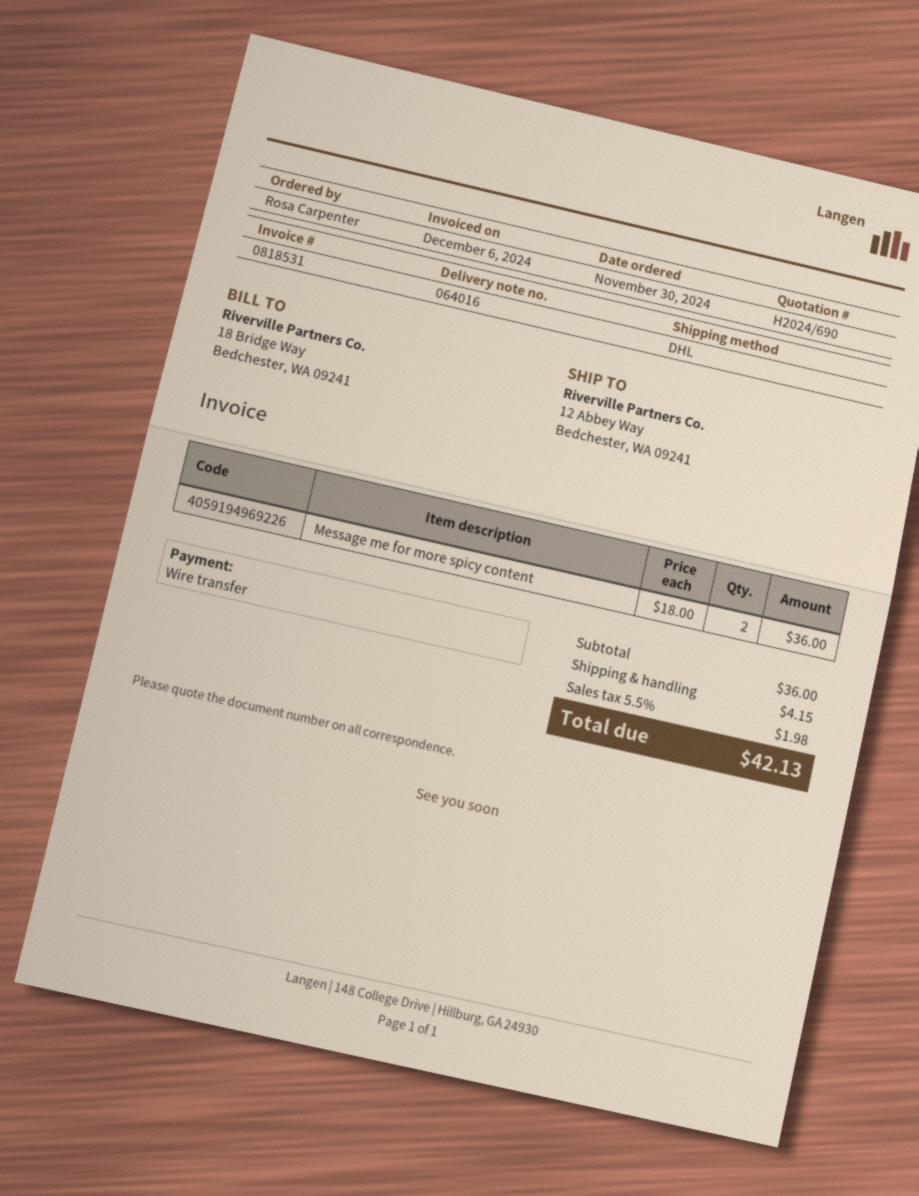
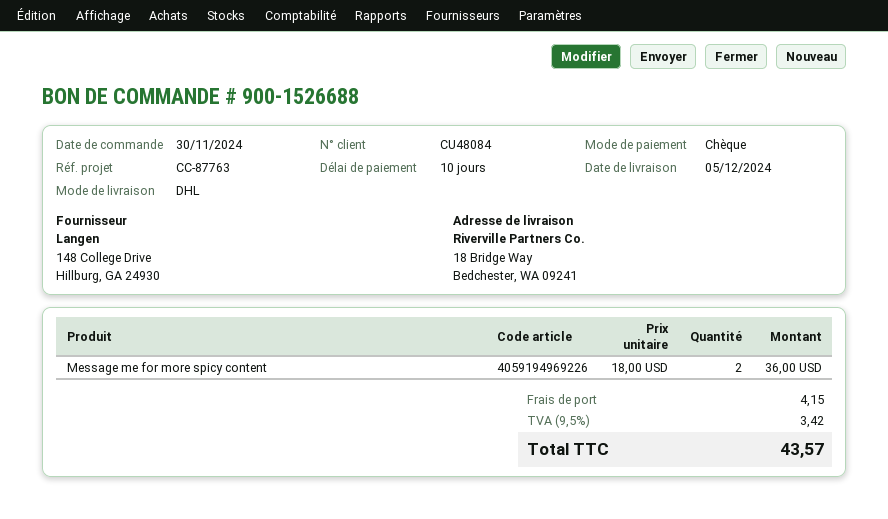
payment method: bank transfer -> cheque
ship to: 12 Abbey Way, Bedchester, WA 09241 -> 18 Bridge Way, Bedchester, WA 09241
tax: 5.5% = 1.98 -> 9.5% = 3.42
total: 42.13 -> 43.57

